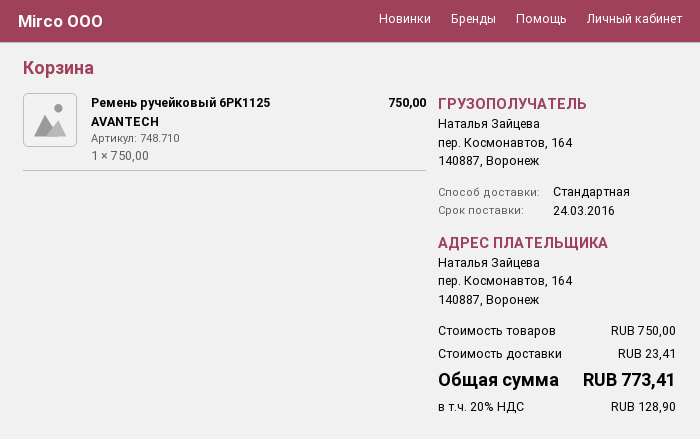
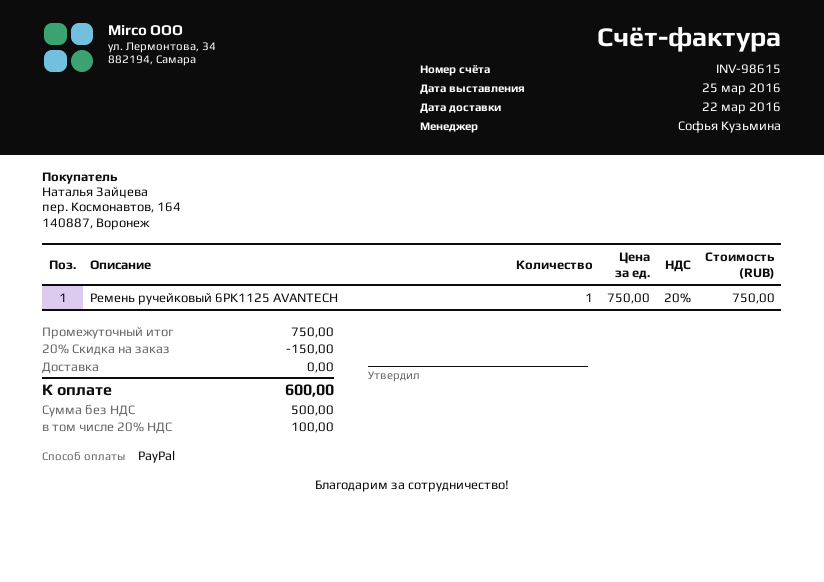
delivery date: 2016-03-24 -> 2016-03-22
discount: none -> 20% = 150.00
shipping: 23.41 -> 0.00
tax: 20% = 128.90 -> 20% = 100.00
total: 773.41 -> 600.00

